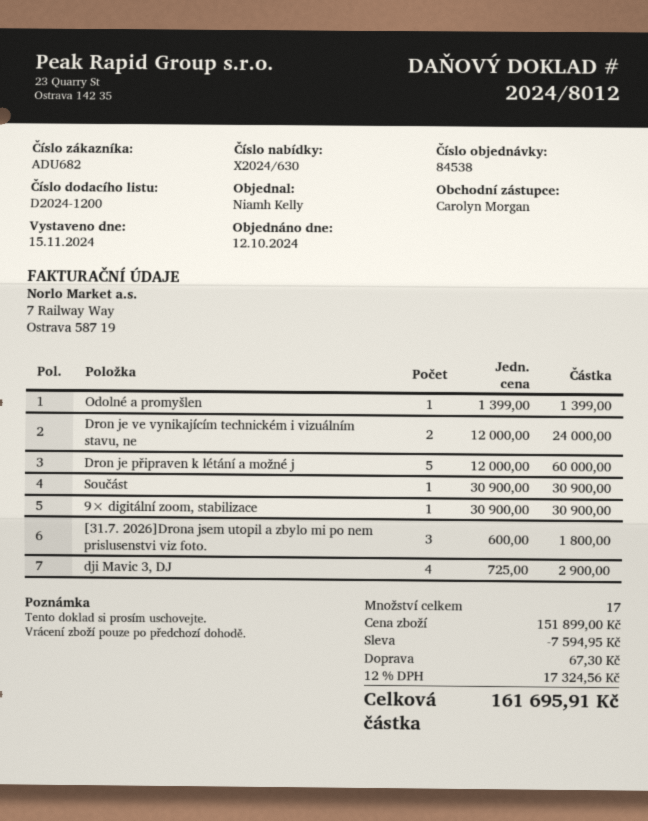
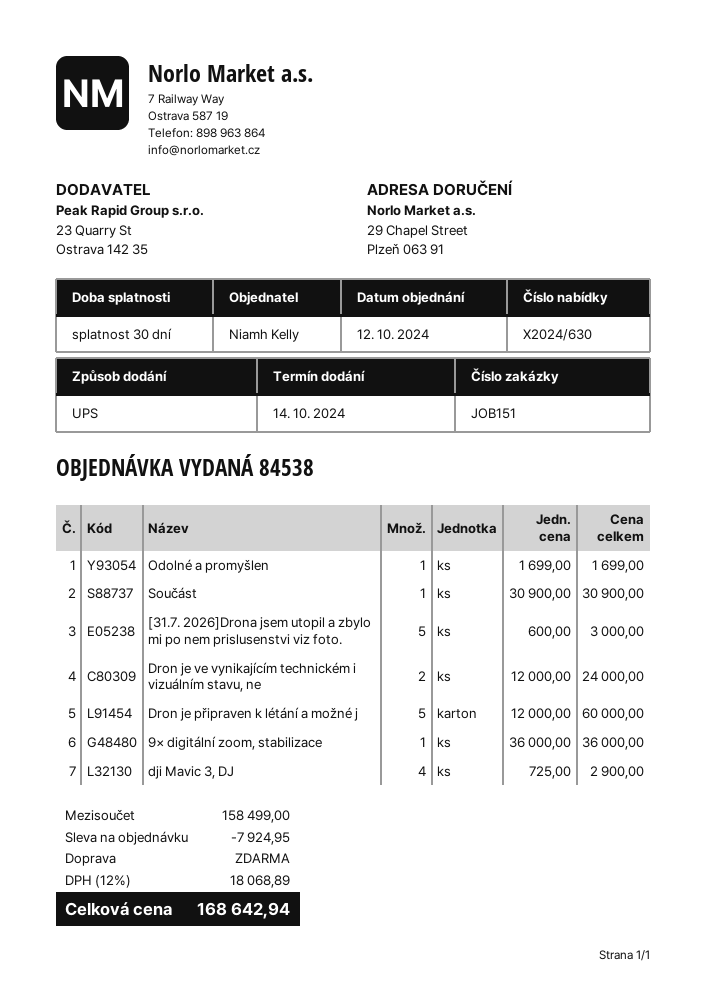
Odolné a promyšlen: 1 x 1399.00 = 1399.00 -> 1 x 1699.00 = 1699.00
9× digitální zoom, stabilizace: 1 x 30900.00 = 30900.00 -> 1 x 36000.00 = 36000.00
[31.7. 2026]Drona jsem utopil a zbylo mi po nem prislusenstvi viz foto.: 3 x 600.00 = 1800.00 -> 5 x 600.00 = 3000.00
subtotal: 151899.00 -> 158499.00
discount: 7594.95 -> 7924.95
shipping: 67.30 -> 0.00
tax: 12% = 17324.56 -> 12% = 18068.89
total: 161695.91 -> 168642.94

